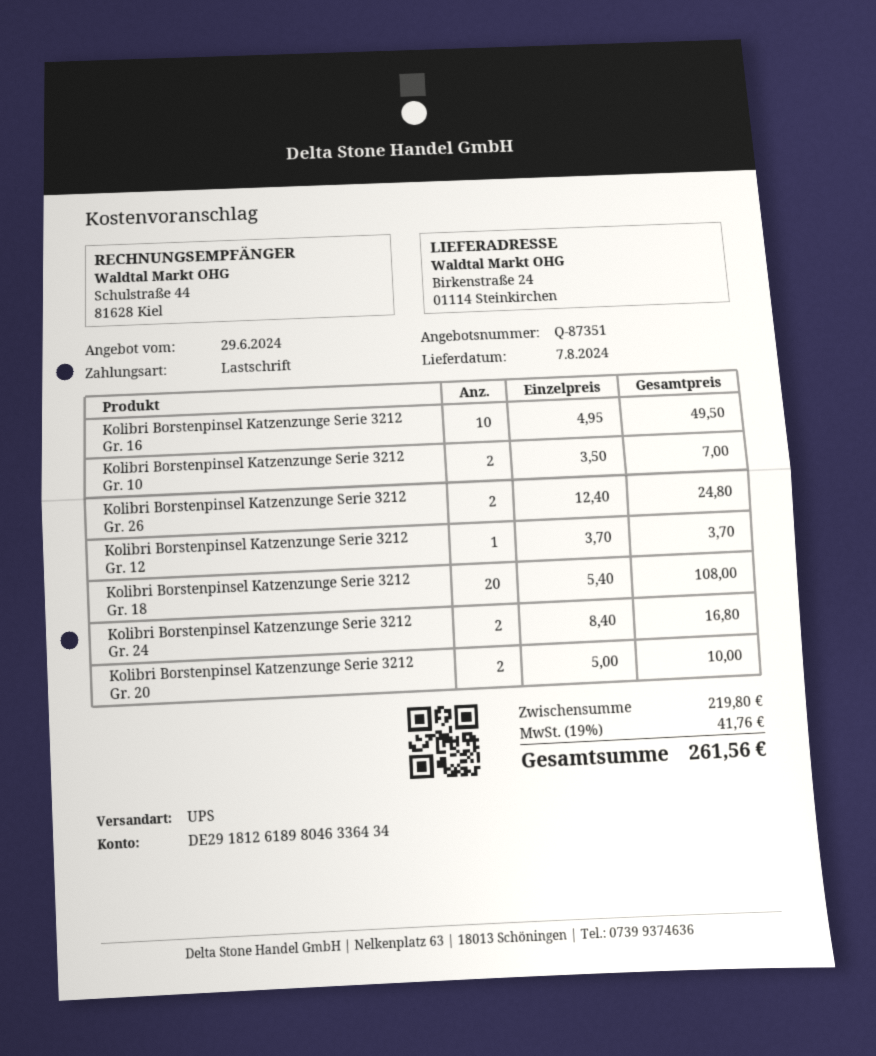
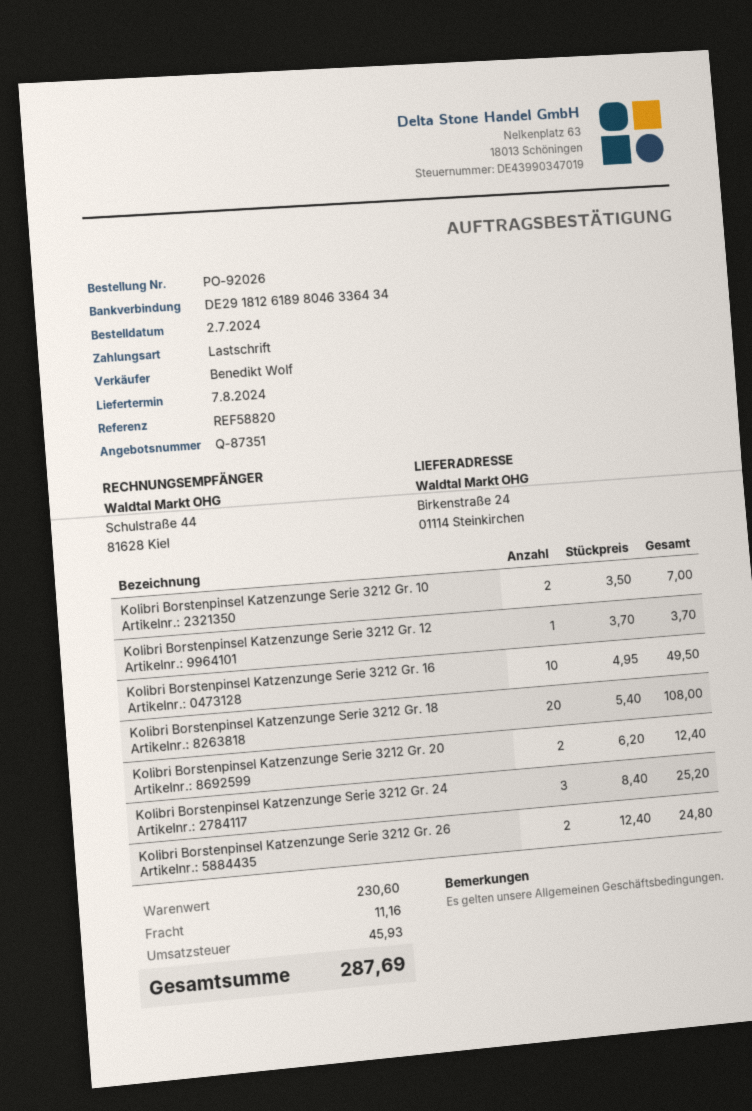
Kolibri Borstenpinsel Katzenzunge Serie 3212 Gr. 24: 2 x 8.40 = 16.80 -> 3 x 8.40 = 25.20
Kolibri Borstenpinsel Katzenzunge Serie 3212 Gr. 20: 2 x 5.00 = 10.00 -> 2 x 6.20 = 12.40
subtotal: 219.80 -> 230.60
shipping: none -> 11.16
tax: 41.76 -> 45.93
total: 261.56 -> 287.69

